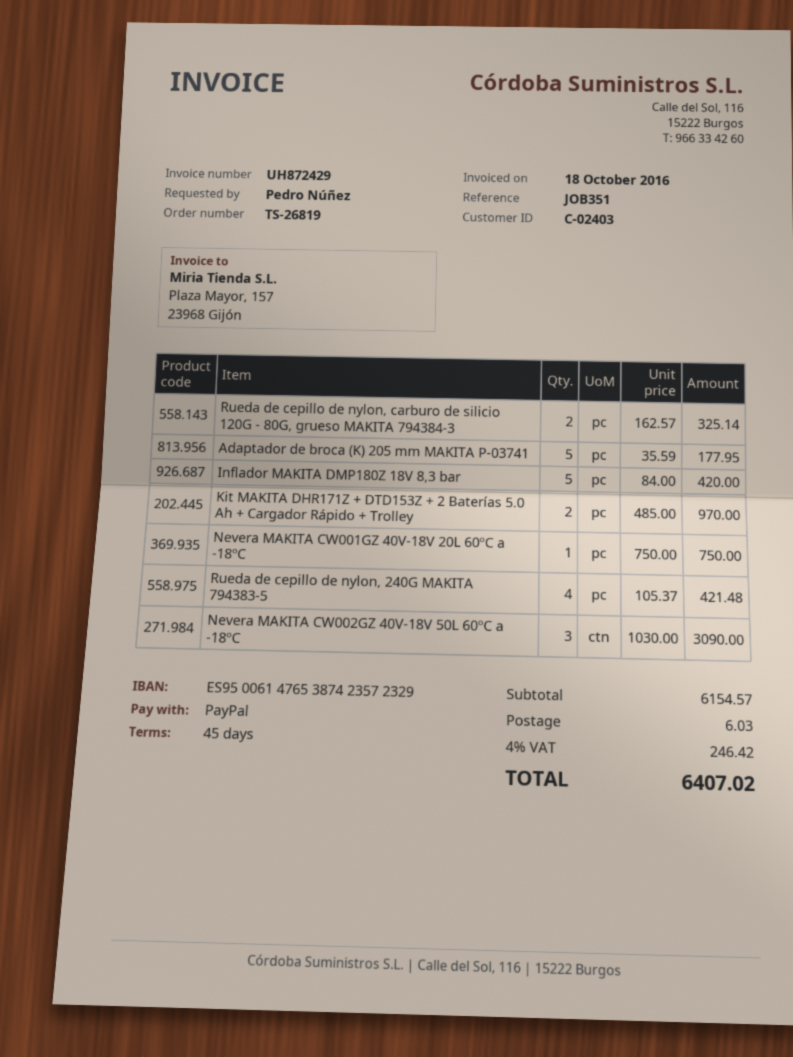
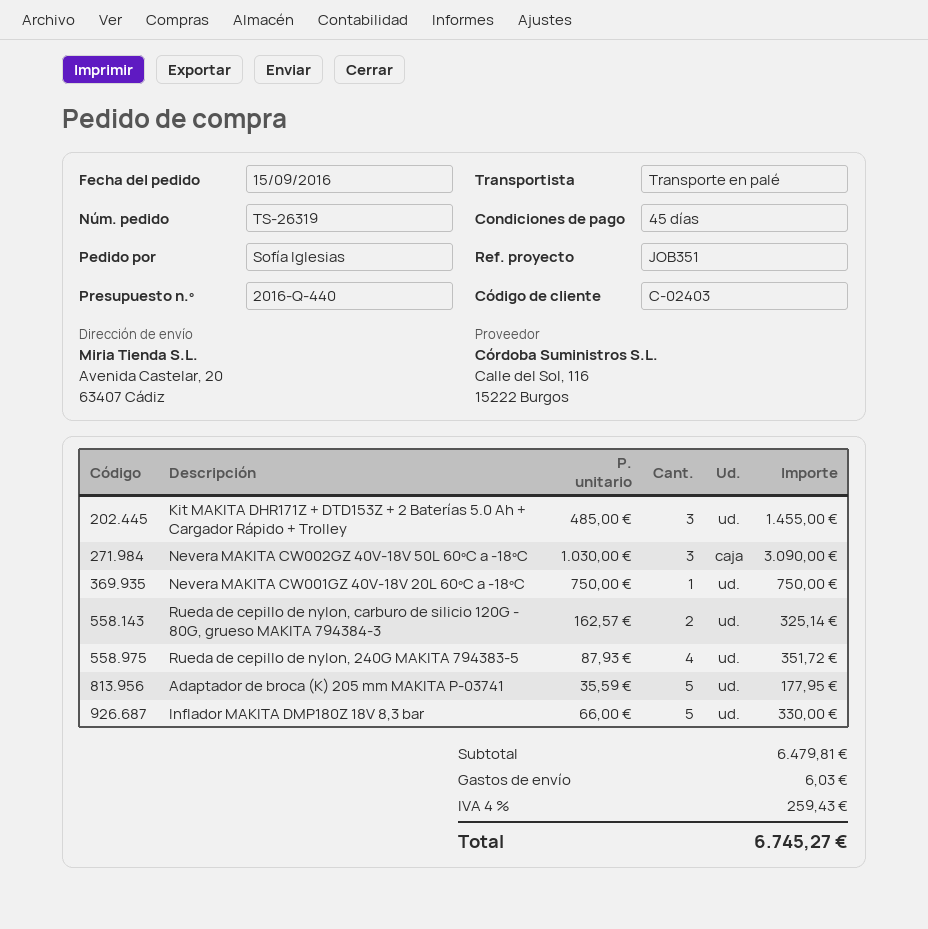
order number: TS-26819 -> TS-26319
ordered by: Pedro Núñez -> Sofía Iglesias
Inflador MAKITA DMP180Z 18V 8,3 bar: 5 x 84.00 = 420.00 -> 5 x 66.00 = 330.00
Kit MAKITA DHR171Z + DTD153Z + 2 Baterías 5.0 Ah + Cargador Rápido + Trolley: 2 x 485.00 = 970.00 -> 3 x 485.00 = 1455.00
Rueda de cepillo de nylon, 240G MAKITA 794383-5: 4 x 105.37 = 421.48 -> 4 x 87.93 = 351.72
subtotal: 6154.57 -> 6479.81
tax: 4% = 246.42 -> 4% = 259.43
total: 6407.02 -> 6745.27

